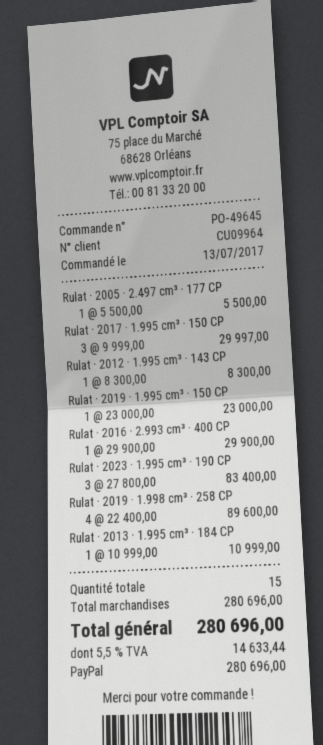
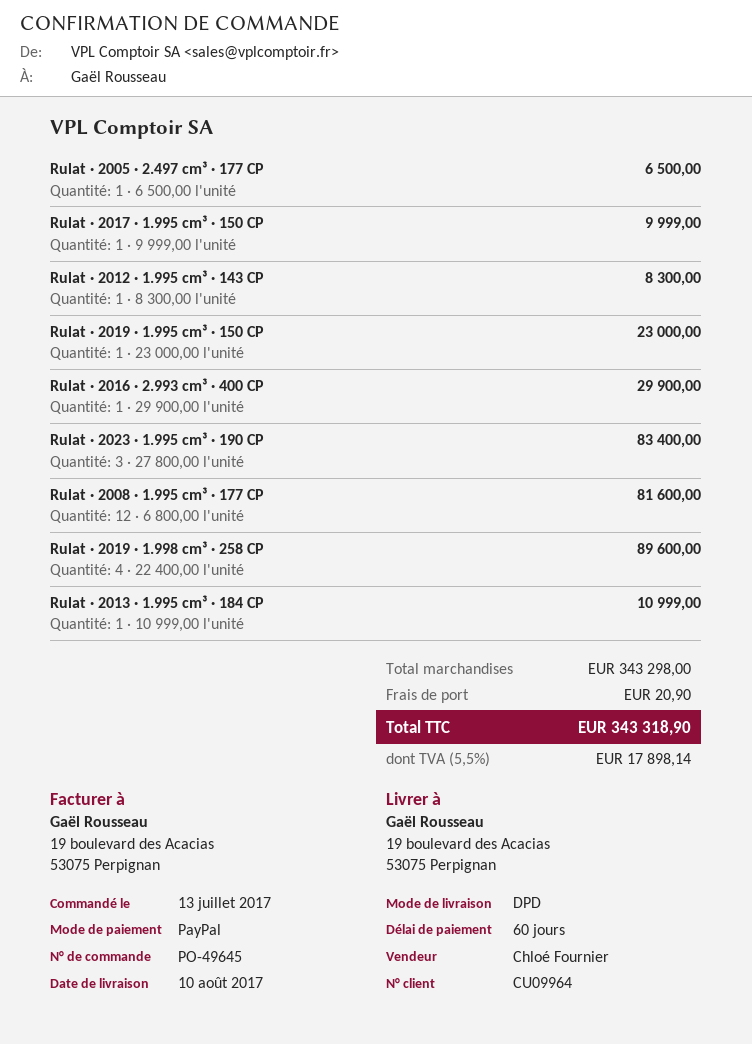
Rulat · 2005 · 2.497 cm³ · 177 CP: 1 x 5500.00 = 5500.00 -> 1 x 6500.00 = 6500.00
Rulat · 2017 · 1.995 cm³ · 150 CP: 3 x 9999.00 = 29997.00 -> 1 x 9999.00 = 9999.00
Rulat · 2008 · 1.995 cm³ · 177 CP: none -> 12 x 6800.00 = 81600.00
subtotal: 280696.00 -> 343298.00
shipping: none -> 20.90
tax: 5.5% = 14633.44 -> 5.5% = 17898.14
total: 280696.00 -> 343318.90

